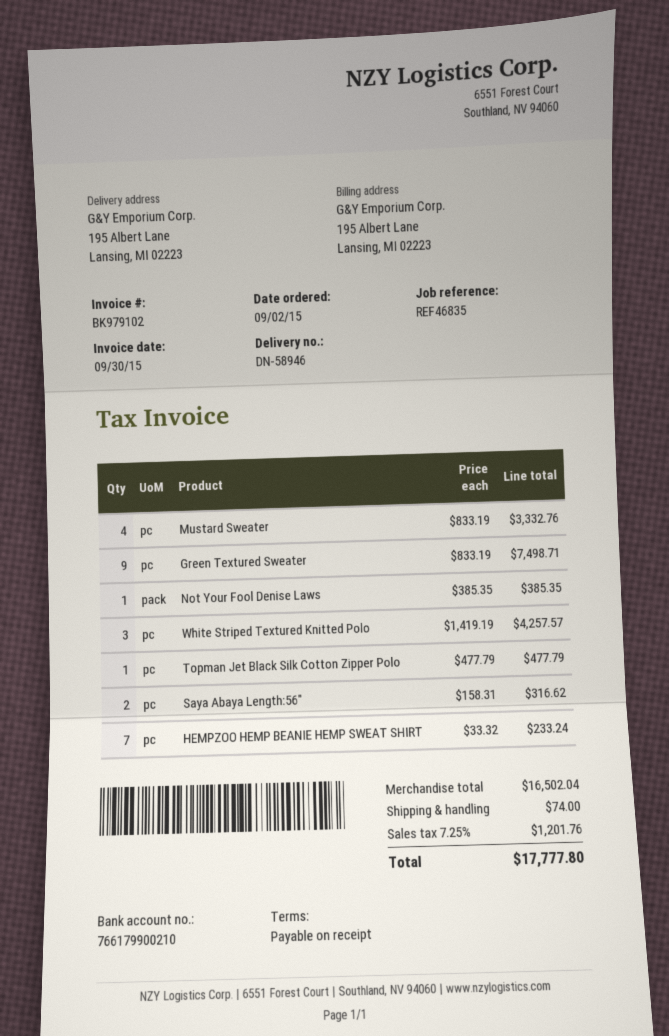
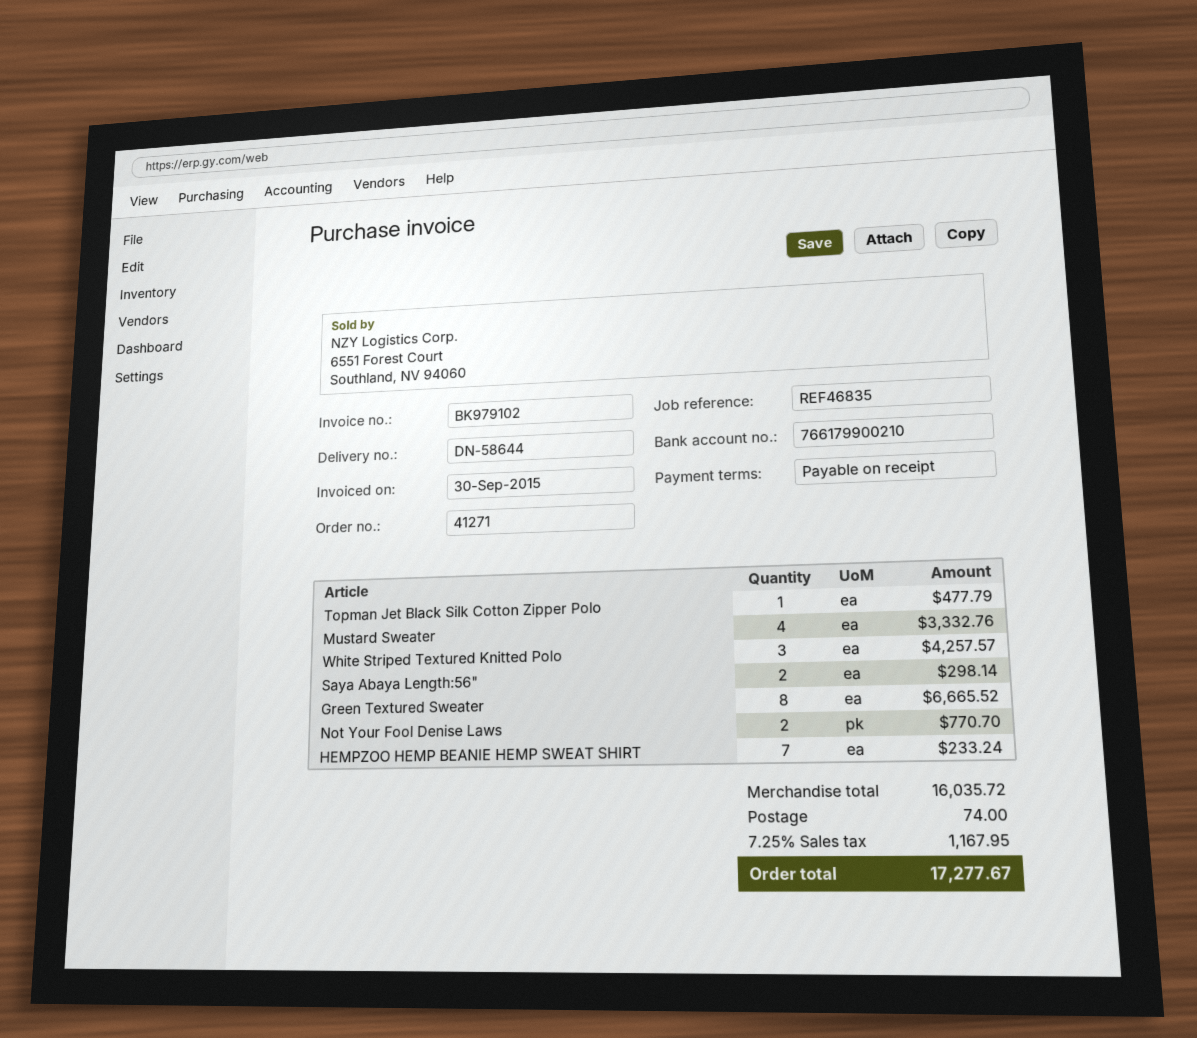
delivery note number: DN-58946 -> DN-58644
Green Textured Sweater: 9 for 7498.71 -> 8 for 6665.52
Not Your Fool Denise Laws: 1 for 385.35 -> 2 for 770.70
Saya Abaya Length:56": 2 for 316.62 -> 2 for 298.14
subtotal: 16502.04 -> 16035.72
tax: 7.25% = 1201.76 -> 7.25% = 1167.95
total: 17777.80 -> 17277.67

